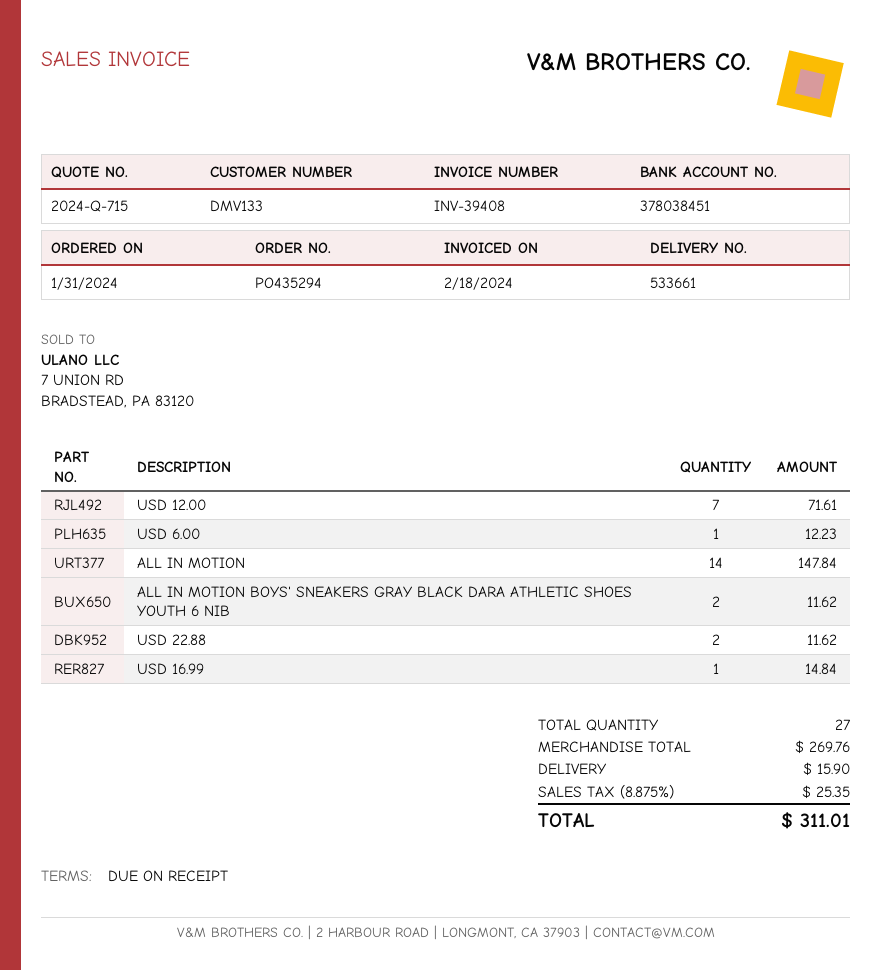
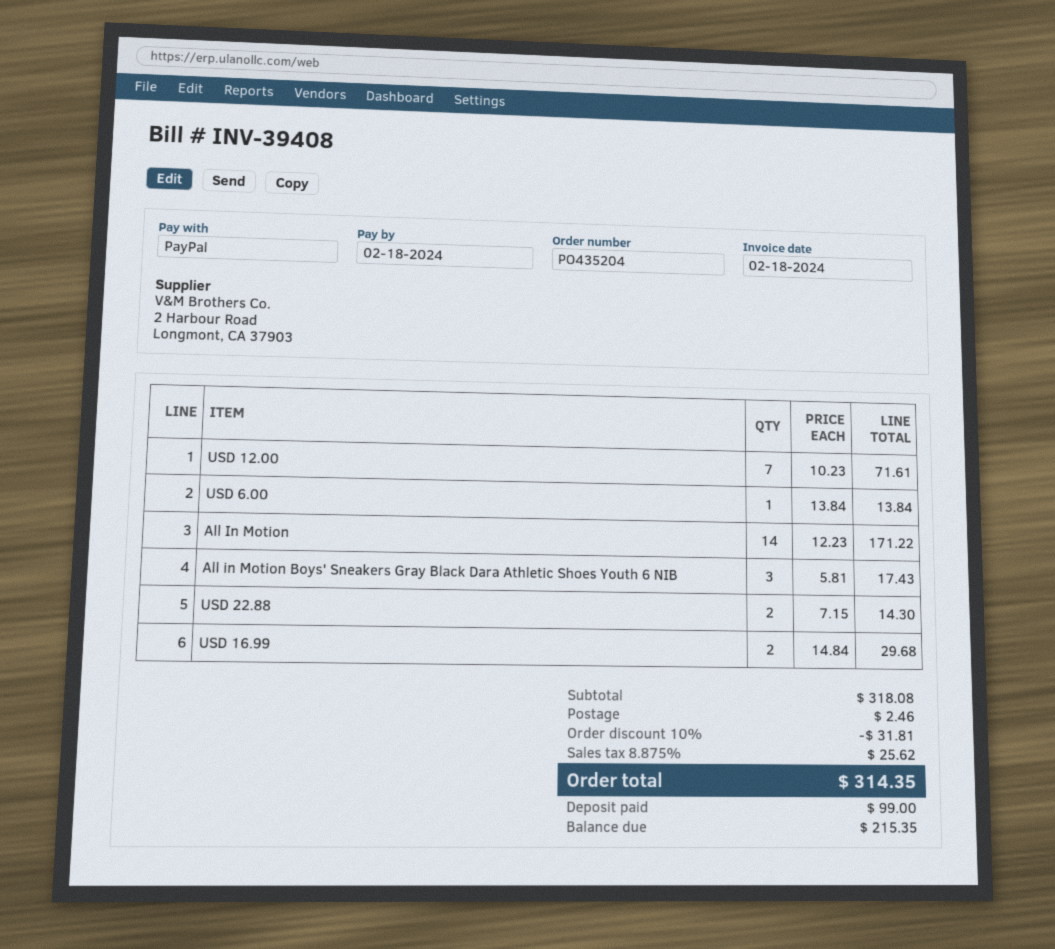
order number: PO435294 -> PO435204
USD 6.00: 1 for 12.23 -> 1 for 13.84
ALL IN MOTION: 14 for 147.84 -> 14 for 171.22
ALL IN MOTION BOYS' SNEAKERS GRAY BLACK DARA ATHLETIC SHOES YOUTH 6 NIB: 2 for 11.62 -> 3 for 17.43
USD 22.88: 2 for 11.62 -> 2 for 14.30
USD 16.99: 1 for 14.84 -> 2 for 29.68
subtotal: 269.76 -> 318.08
discount: none -> 10% = 31.81
shipping: 15.90 -> 2.46
tax: 8.875% = 25.35 -> 8.875% = 25.62
total: 311.01 -> 314.35

